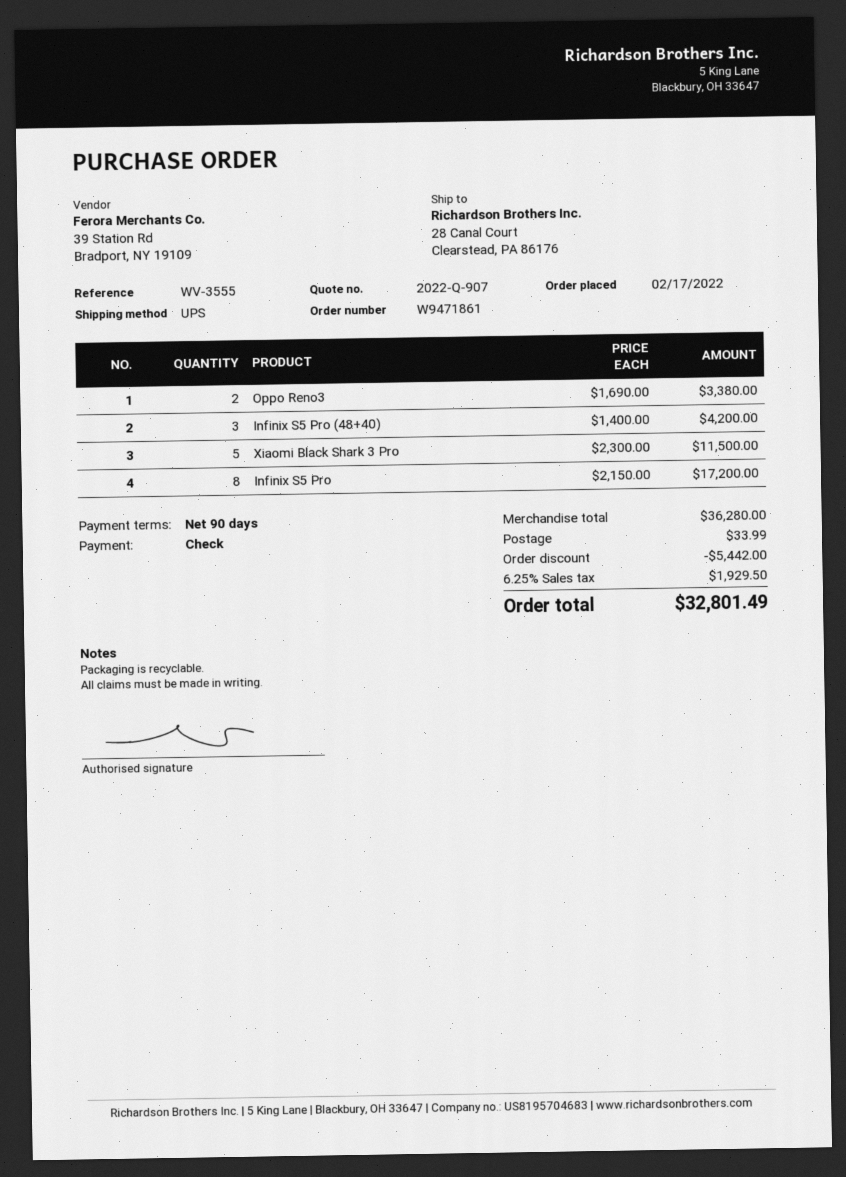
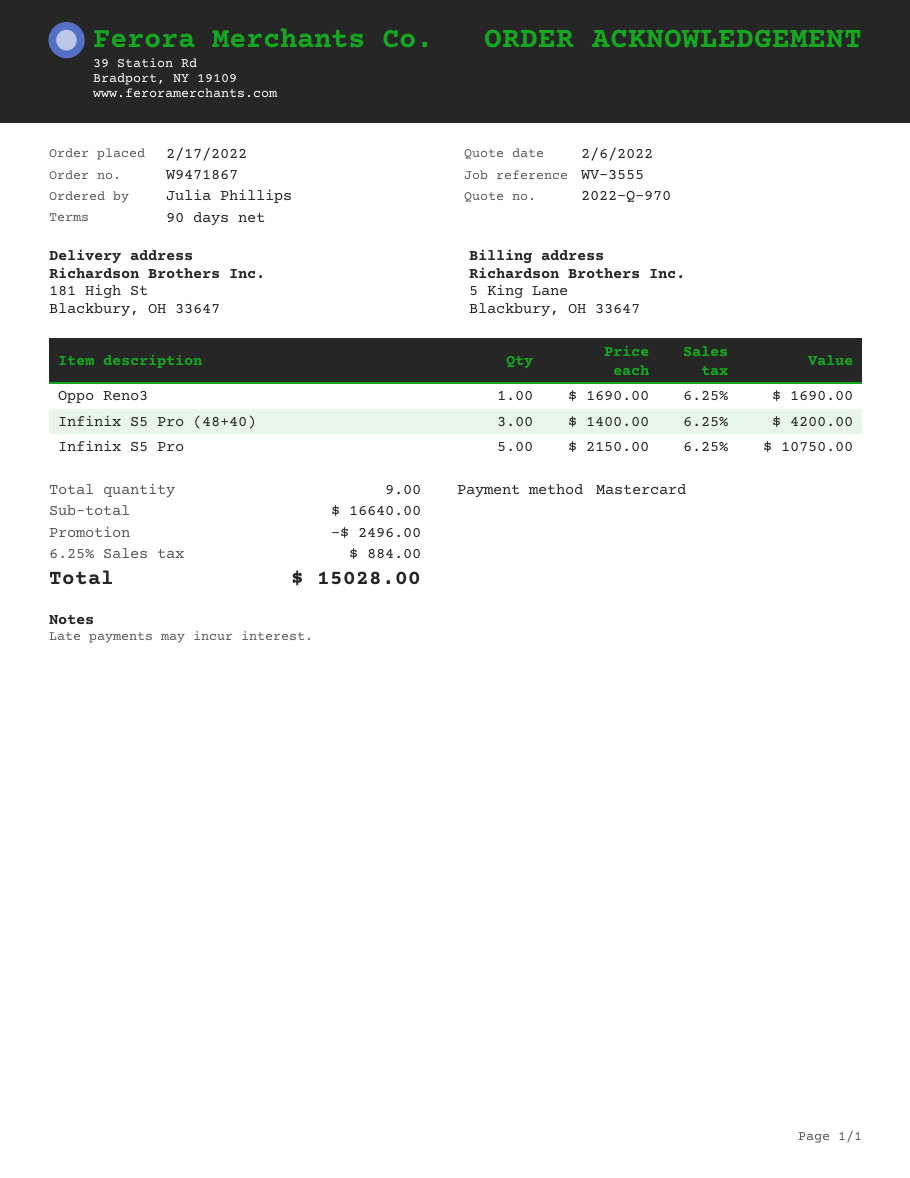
quote number: 2022-Q-907 -> 2022-Q-970
order number: W9471861 -> W9471867
payment method: cheque -> Mastercard
ship to: 28 Canal Court, Clearstead, PA 86176 -> 181 High St, Blackbury, OH 33647
Oppo Reno3: 2 x 1690.00 = 3380.00 -> 1 x 1690.00 = 1690.00
Xiaomi Black Shark 3 Pro: 5 x 2300.00 = 11500.00 -> none
Infinix S5 Pro: 8 x 2150.00 = 17200.00 -> 5 x 2150.00 = 10750.00
subtotal: 36280.00 -> 16640.00
discount: 5442.00 -> 2496.00
shipping: 33.99 -> none
tax: 6.25% = 1929.50 -> 6.25% = 884.00
total: 32801.49 -> 15028.00

